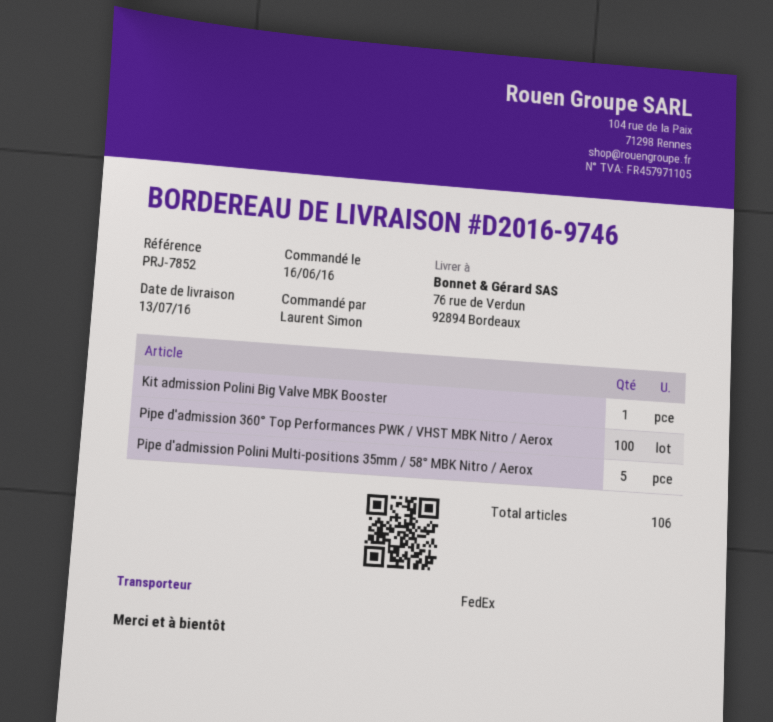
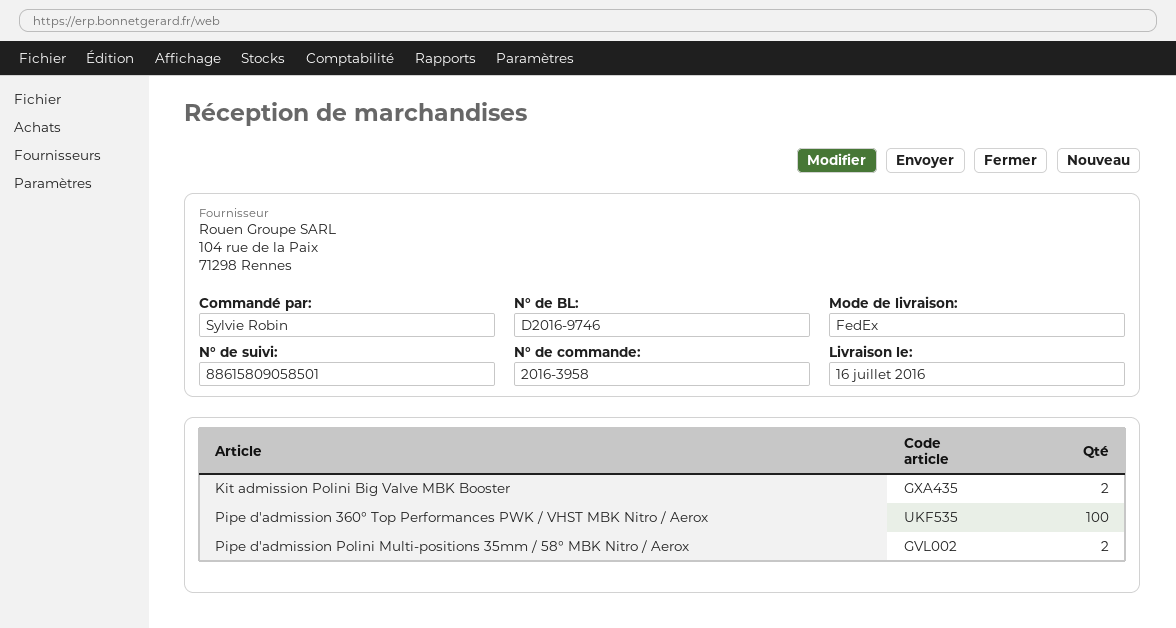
delivery date: 2016-07-13 -> 2016-07-16
ordered by: Laurent Simon -> Sylvie Robin
Kit admission Polini Big Valve MBK Booster: 1 -> 2
Pipe d'admission Polini Multi-positions 35mm / 58° MBK Nitro / Aerox: 5 -> 2

